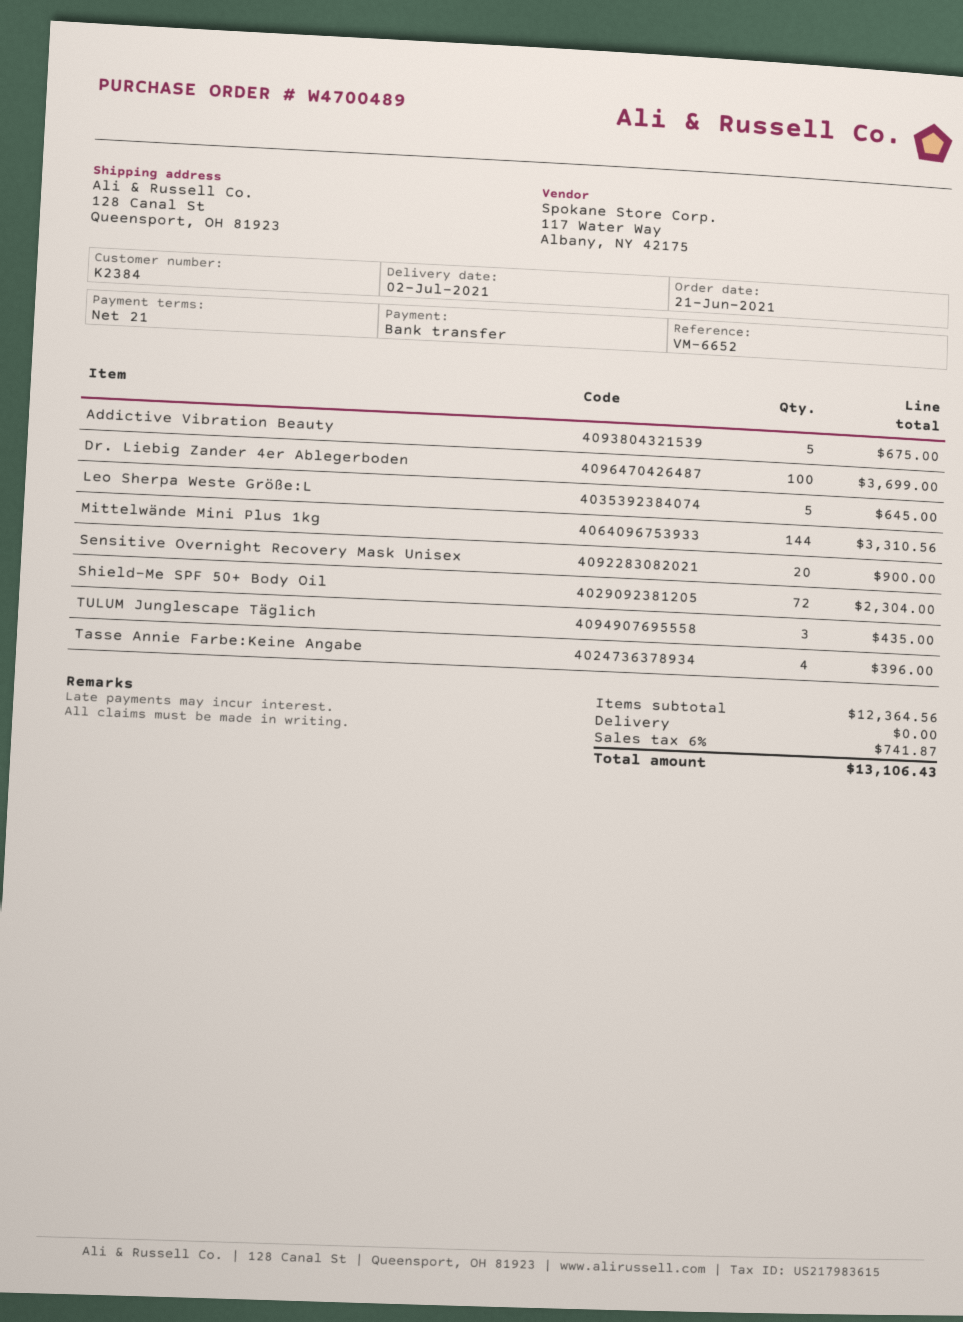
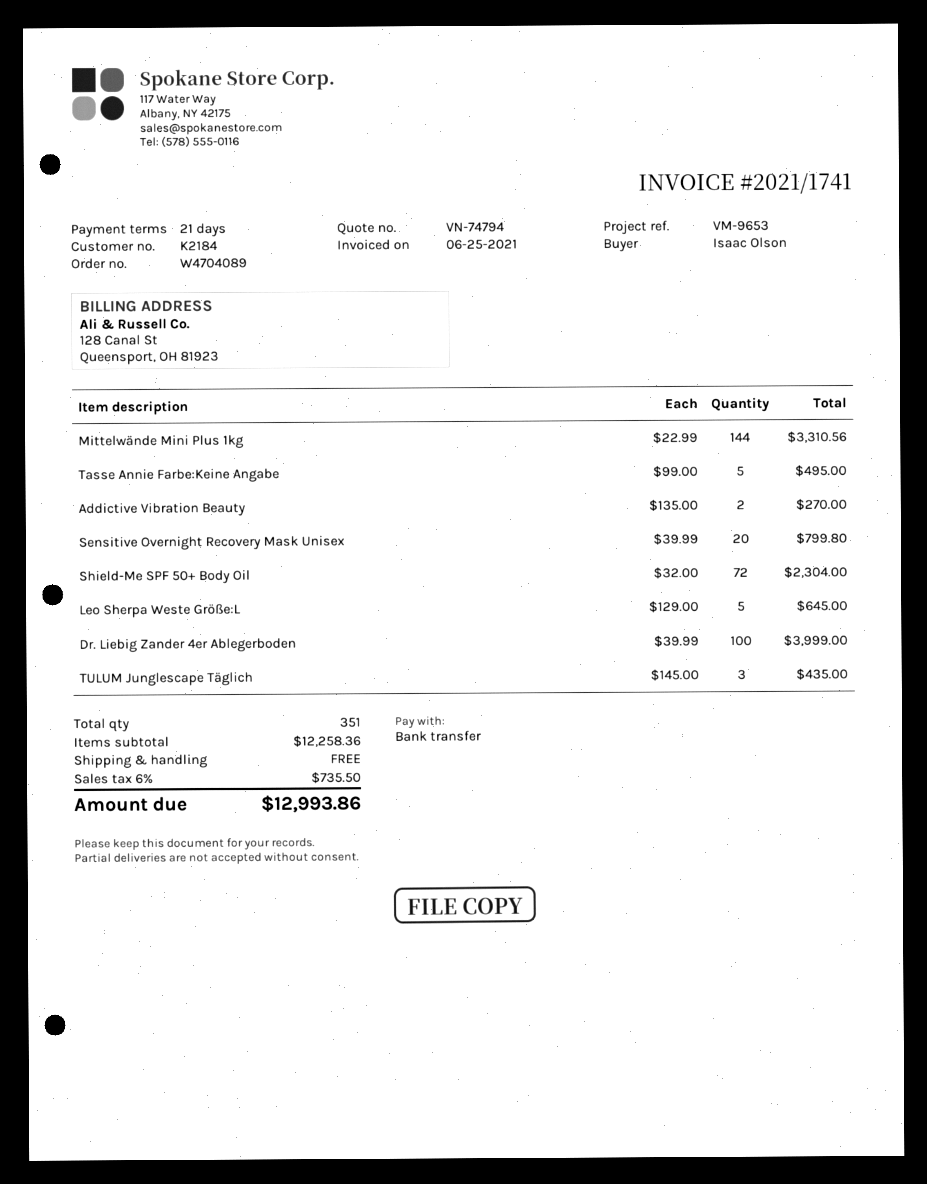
order number: W4700489 -> W4704089
customer number: K2384 -> K2184
reference: VM-6652 -> VM-9653
Addictive Vibration Beauty: 5 for 675.00 -> 2 for 270.00
Dr. Liebig Zander 4er Ablegerboden: 100 for 3699.00 -> 100 for 3999.00
Sensitive Overnight Recovery Mask Unisex: 20 for 900.00 -> 20 for 799.80
Tasse Annie Farbe:Keine Angabe: 4 for 396.00 -> 5 for 495.00
subtotal: 12364.56 -> 12258.36
tax: 6% = 741.87 -> 6% = 735.50
total: 13106.43 -> 12993.86

